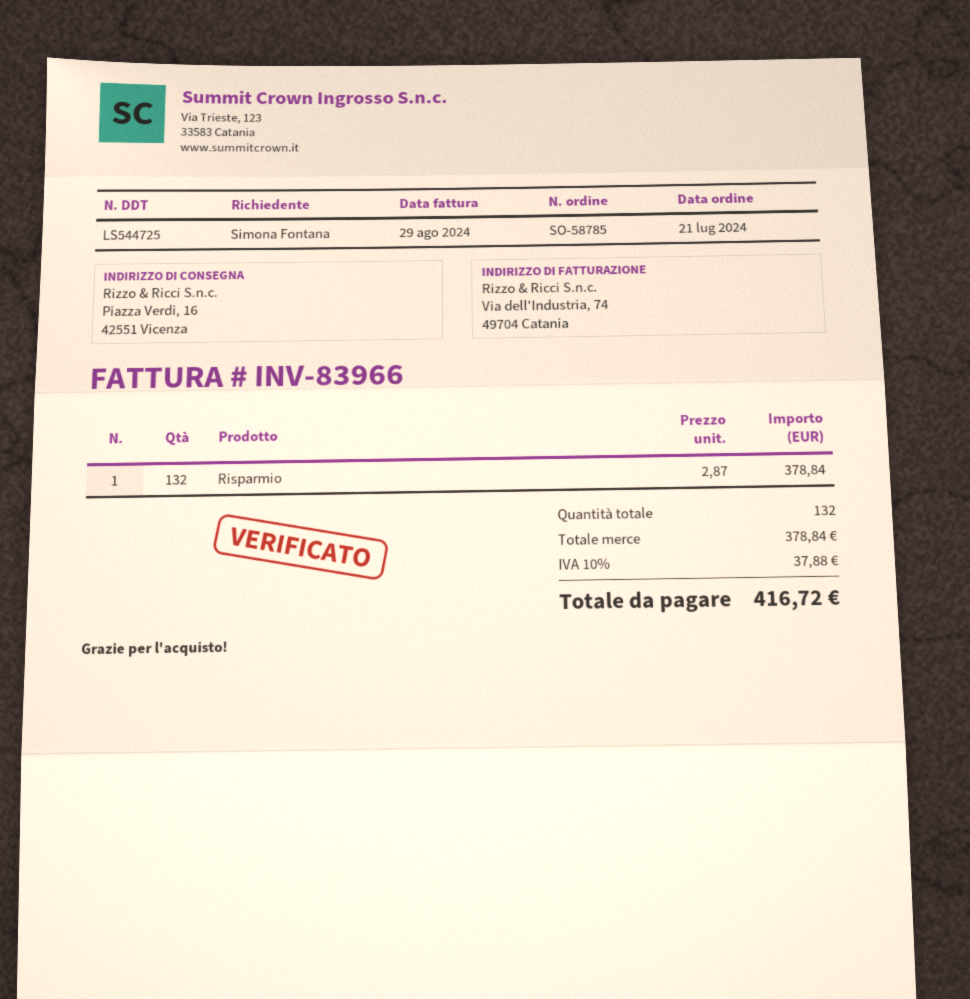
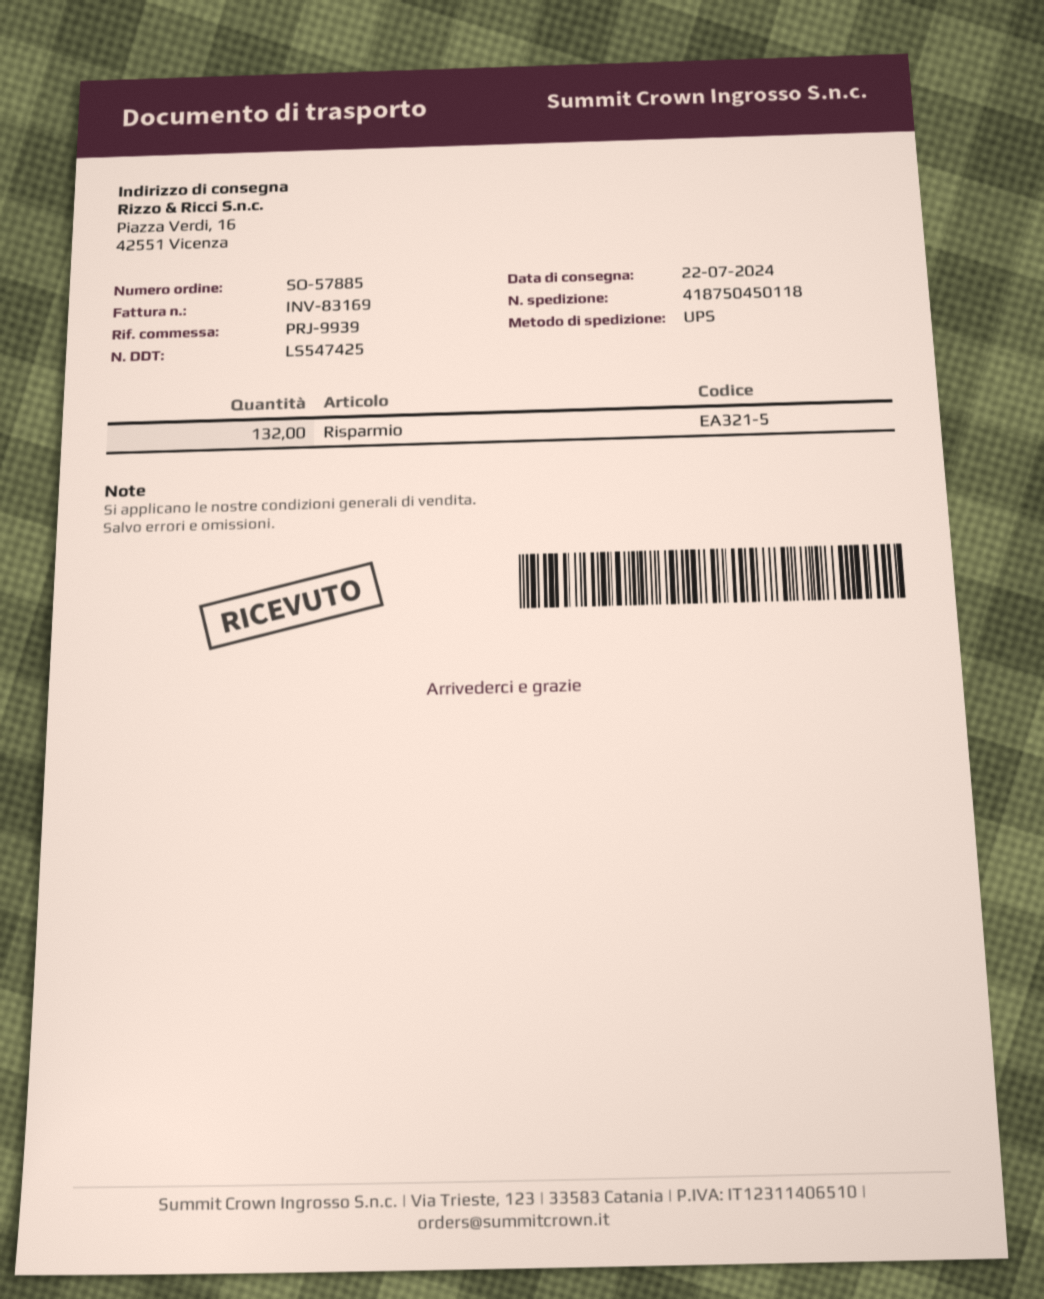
order number: SO-58785 -> SO-57885
delivery note number: LS544725 -> LS547425
invoice number: INV-83966 -> INV-83169

